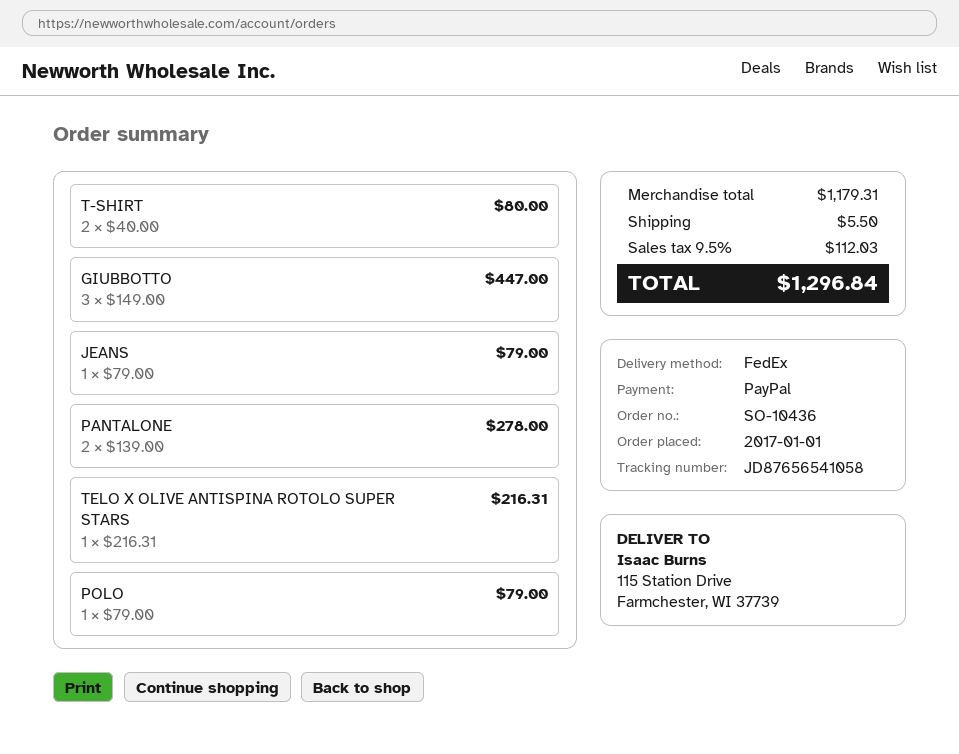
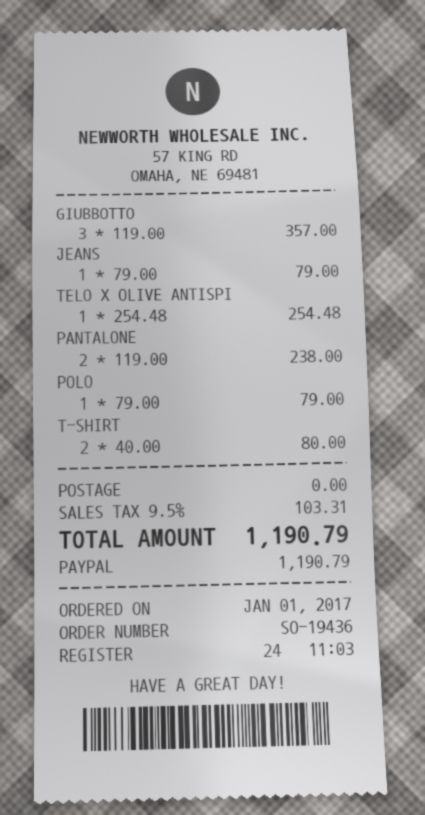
order number: SO-10436 -> SO-19436
GIUBBOTTO: 3 x 149.00 = 447.00 -> 3 x 119.00 = 357.00
PANTALONE: 2 x 139.00 = 278.00 -> 2 x 119.00 = 238.00
TELO X OLIVE ANTISPINA ROTOLO SUPER STARS: 1 x 216.31 = 216.31 -> 1 x 254.48 = 254.48
shipping: 5.50 -> 0.00
tax: 9.5% = 112.03 -> 9.5% = 103.31
total: 1296.84 -> 1190.79

